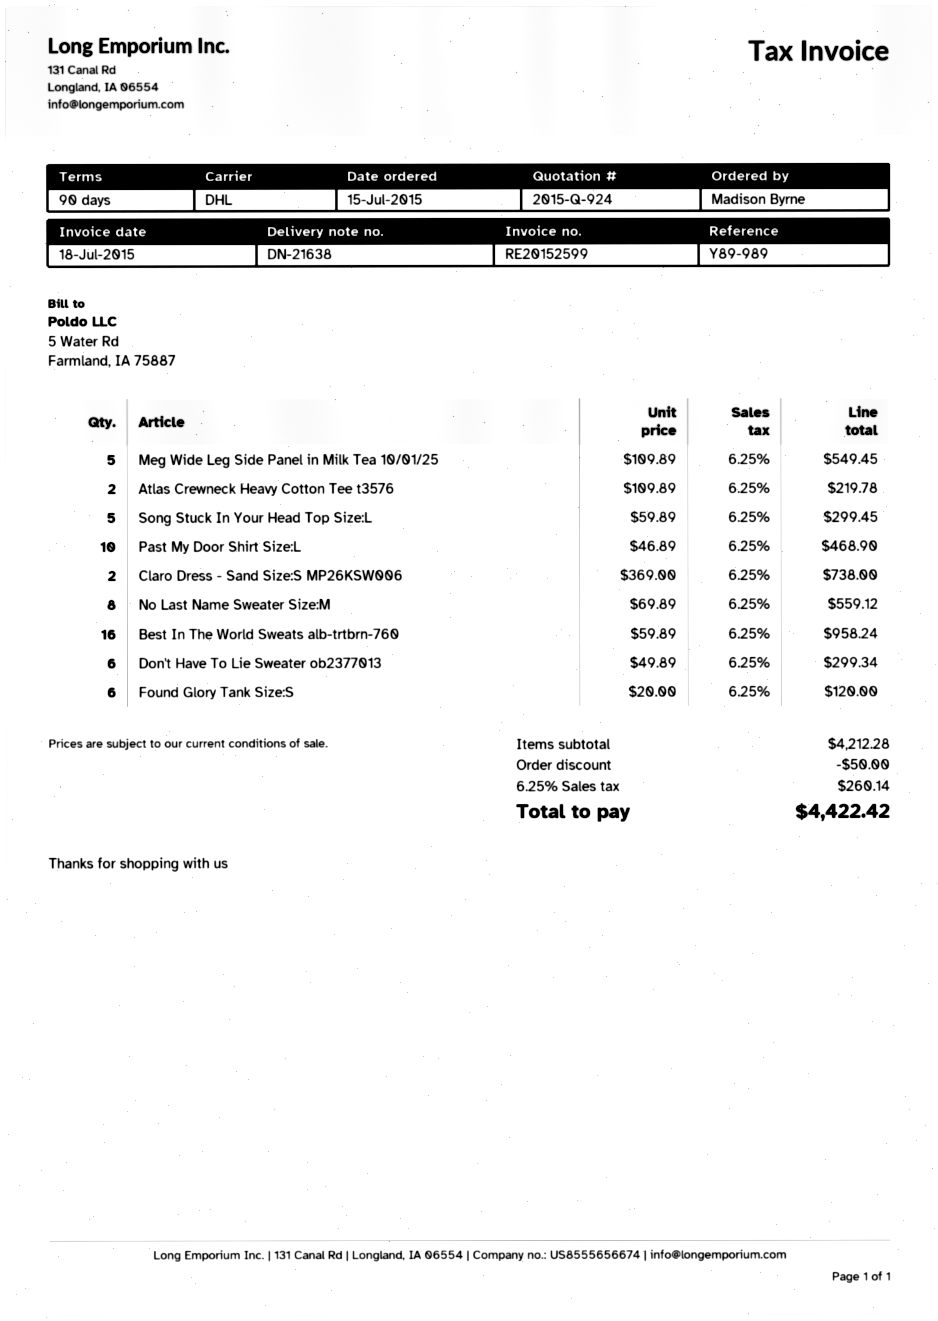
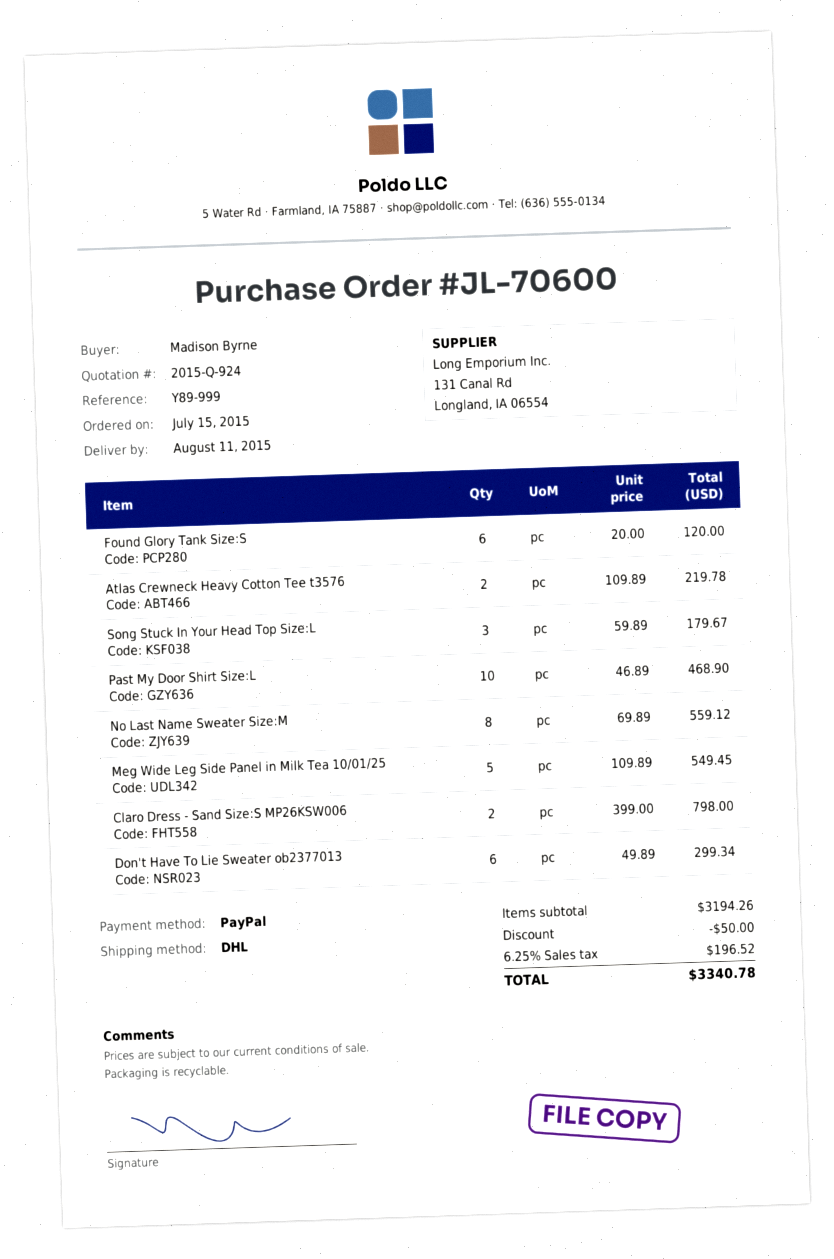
reference: Y89-989 -> Y89-999
Song Stuck In Your Head Top Size:L: 5 x 59.89 = 299.45 -> 3 x 59.89 = 179.67
Claro Dress - Sand Size:S MP26KSW006: 2 x 369.00 = 738.00 -> 2 x 399.00 = 798.00
Best In The World Sweats alb-trtbrn-760: 16 x 59.89 = 958.24 -> none
subtotal: 4212.28 -> 3194.26
tax: 6.25% = 260.14 -> 6.25% = 196.52
total: 4422.42 -> 3340.78

